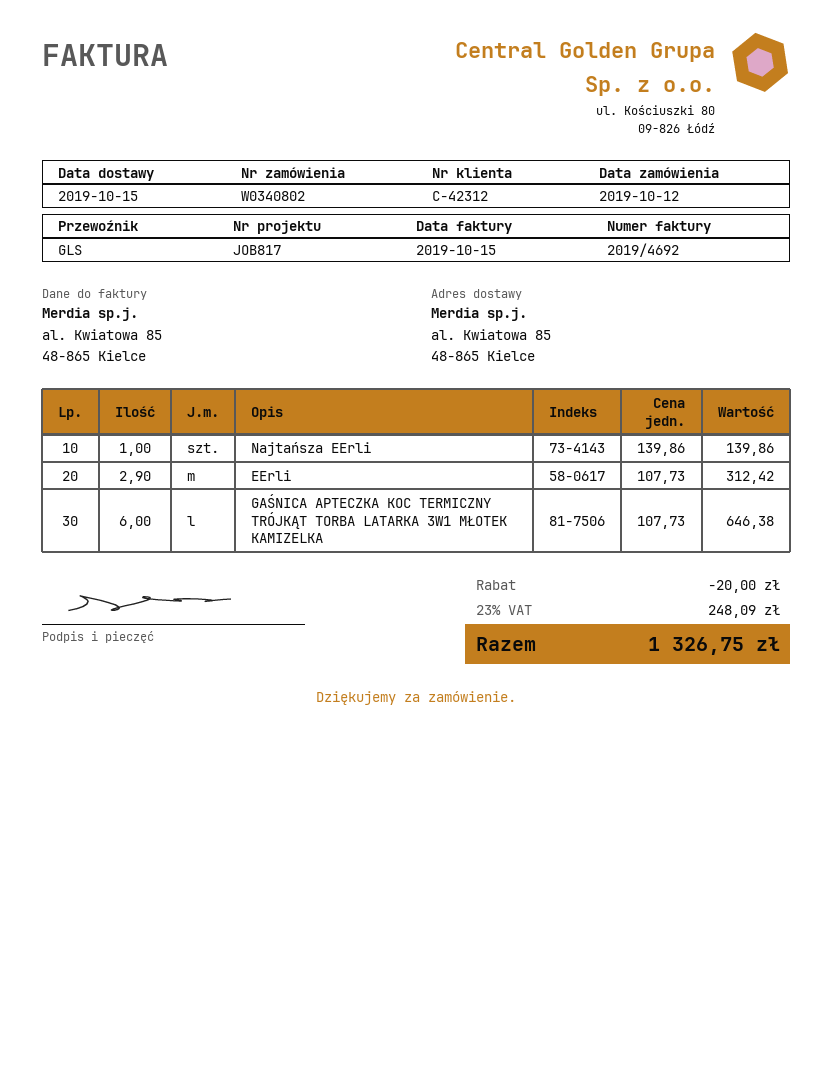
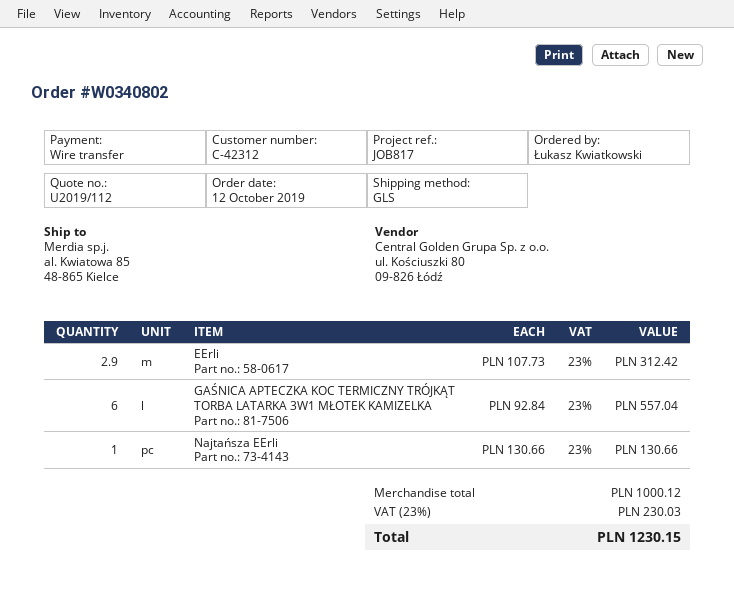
Najtańsza EErli: 1 x 139.86 = 139.86 -> 1 x 130.66 = 130.66
GAŚNICA APTECZKA KOC TERMICZNY TRÓJKĄT TORBA LATARKA 3W1 MŁOTEK KAMIZELKA: 6 x 107.73 = 646.38 -> 6 x 92.84 = 557.04
discount: 20.00 -> none
tax: 23% = 248.09 -> 23% = 230.03
total: 1326.75 -> 1230.15

